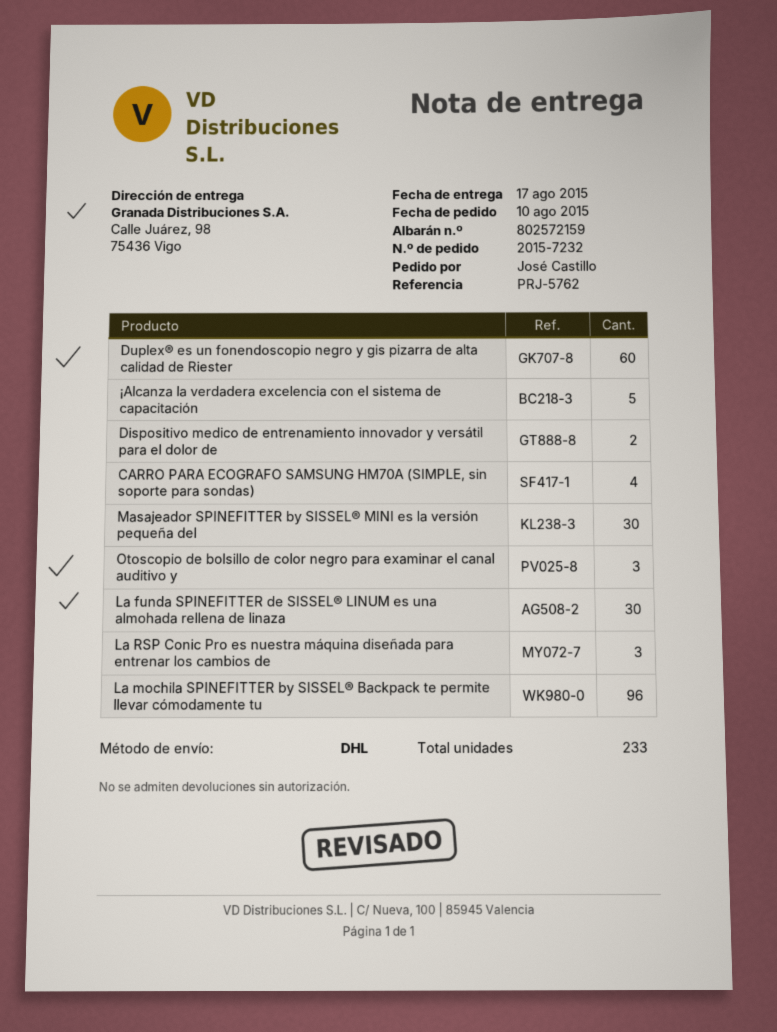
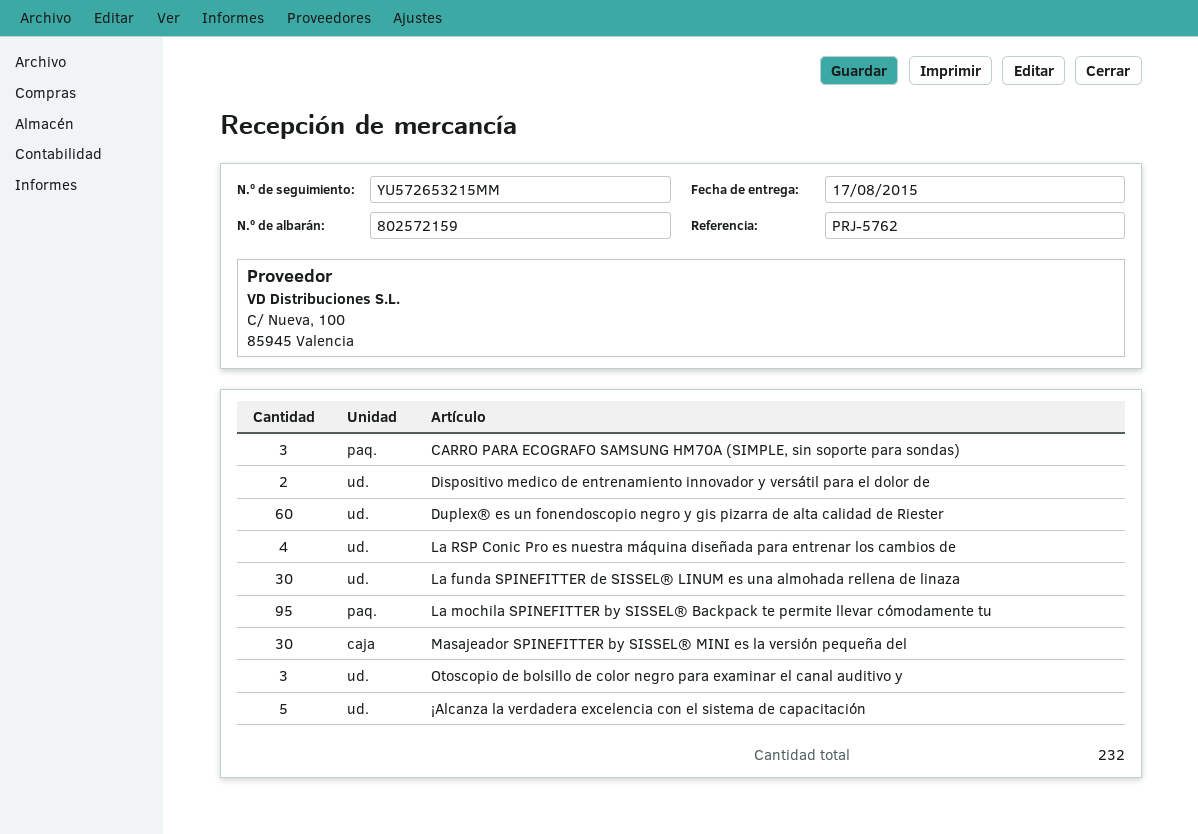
CARRO PARA ECOGRAFO SAMSUNG HM70A (SIMPLE, sin soporte para sondas): 4 -> 3
La RSP Conic Pro es nuestra máquina diseñada para entrenar los cambios de: 3 -> 4
La mochila SPINEFITTER by SISSEL® Backpack te permite llevar cómodamente tu: 96 -> 95
total quantity: 233 -> 232

